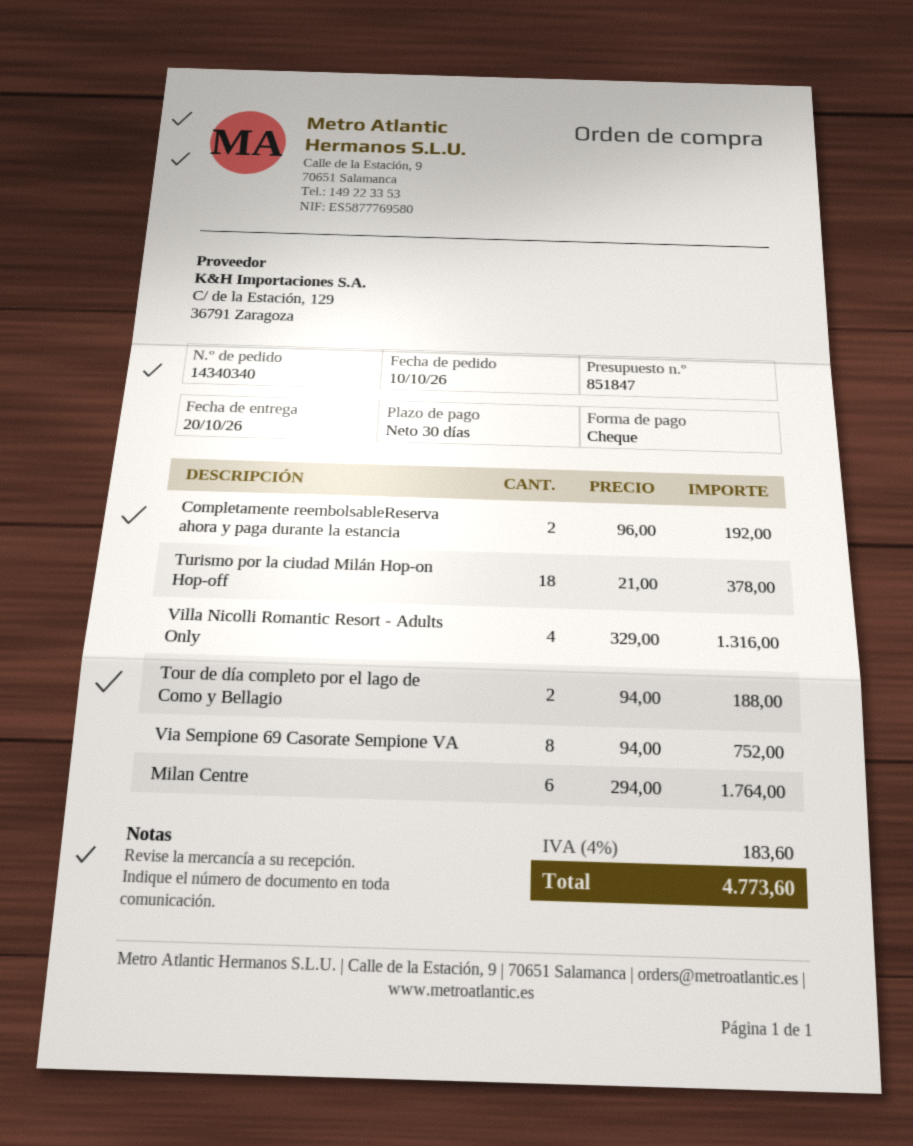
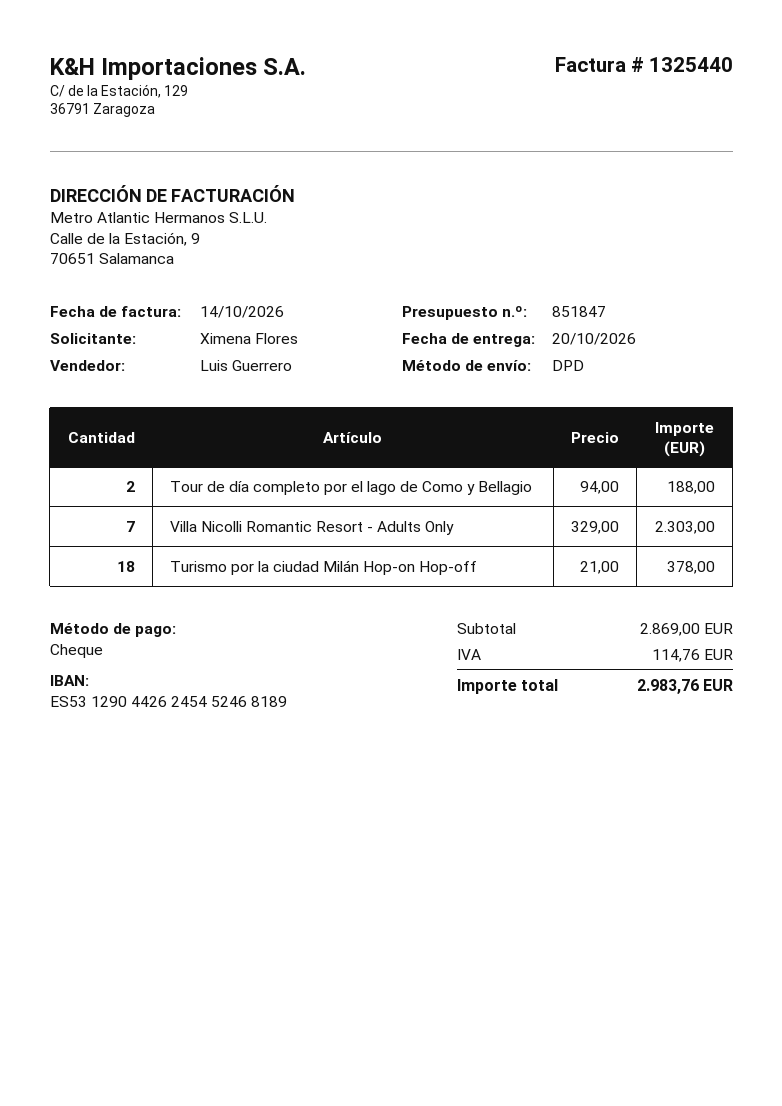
Completamente reembolsableReserva ahora y paga durante la estancia: 2 x 96.00 = 192.00 -> none
Villa Nicolli Romantic Resort - Adults Only: 4 x 329.00 = 1316.00 -> 7 x 329.00 = 2303.00
Via Sempione 69 Casorate Sempione VA: 8 x 94.00 = 752.00 -> none
Milan Centre: 6 x 294.00 = 1764.00 -> none
tax: 183.60 -> 114.76
total: 4773.60 -> 2983.76

